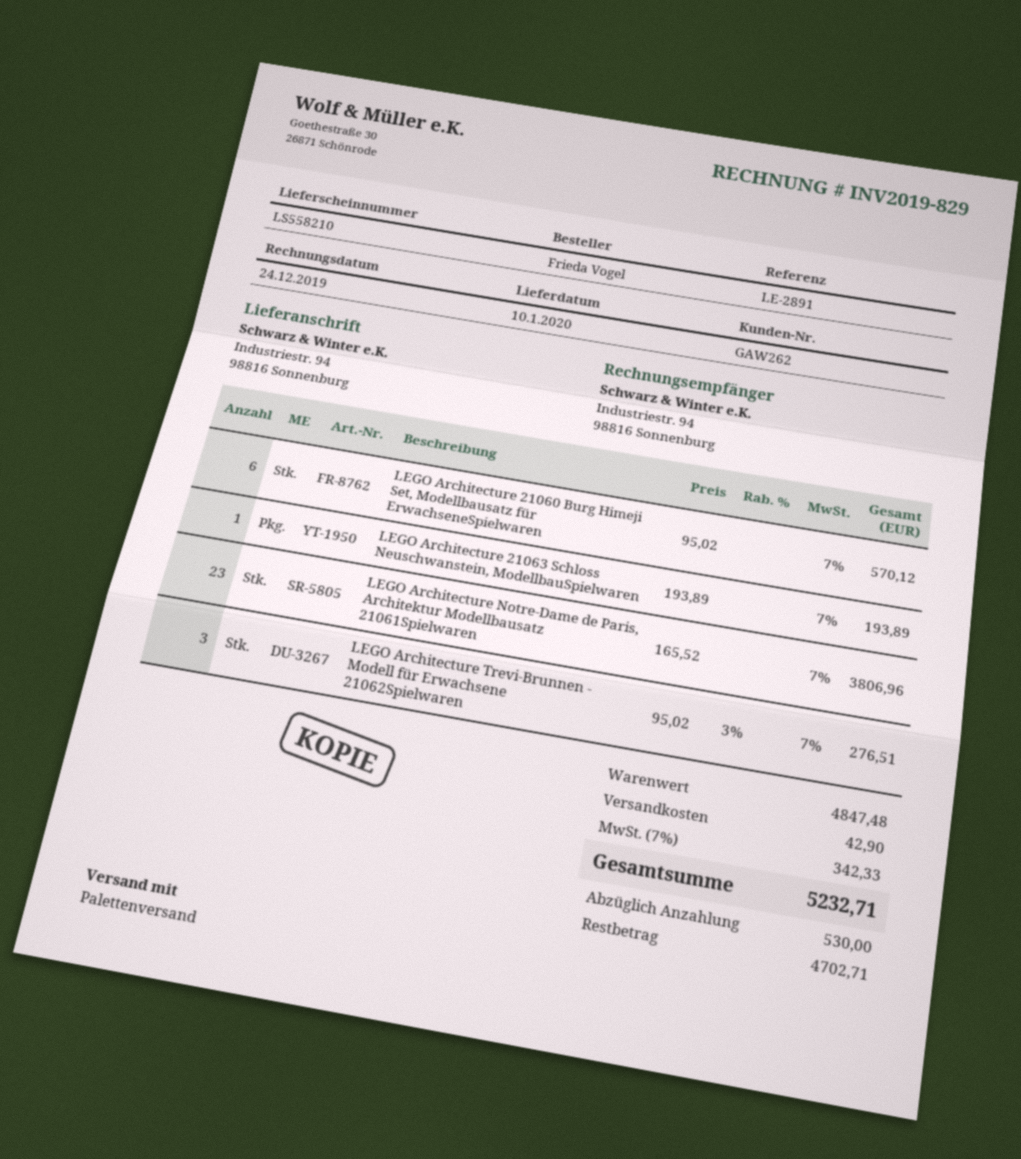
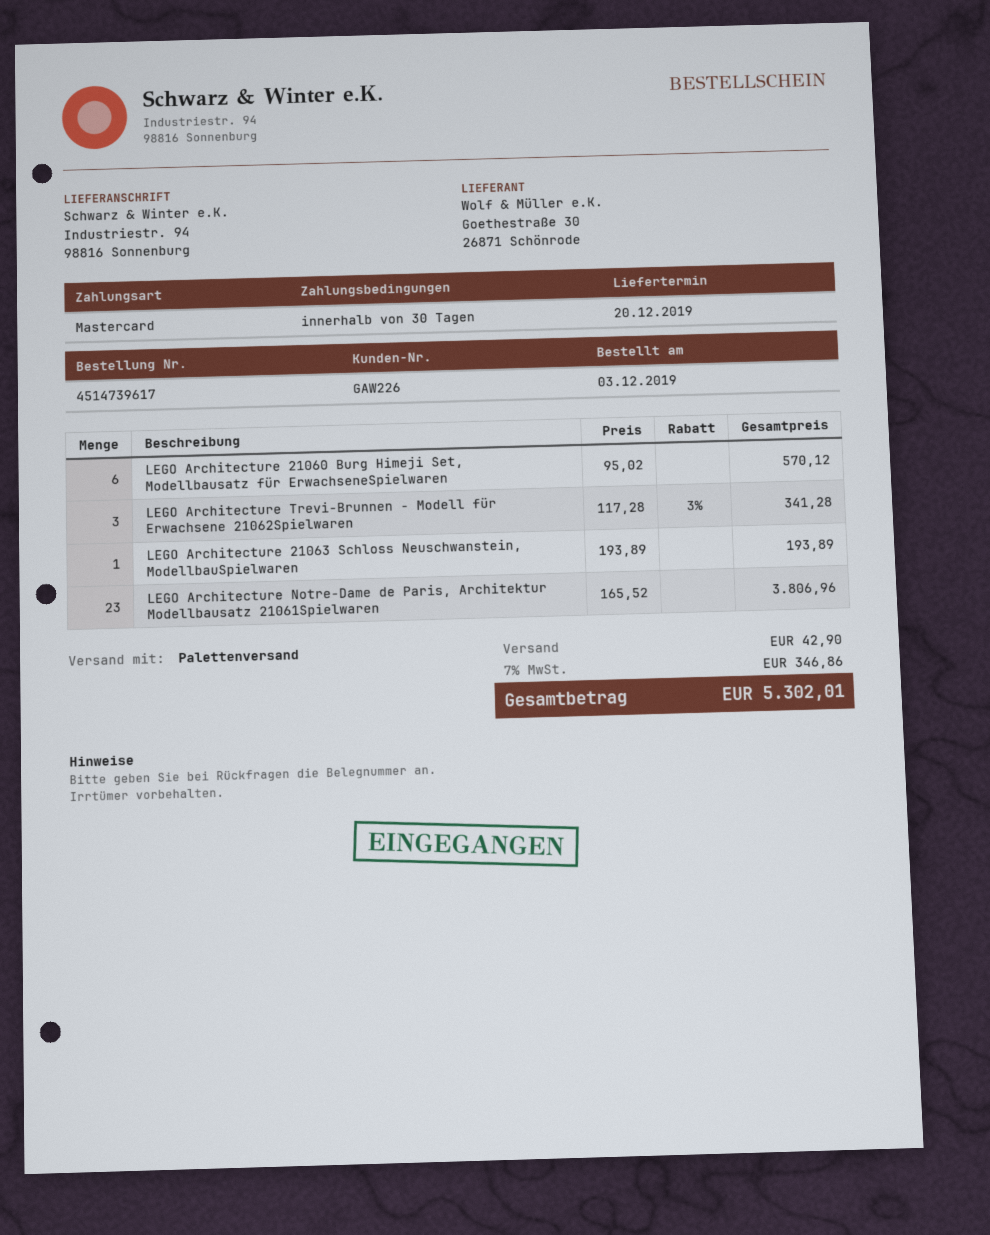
delivery date: 2020-01-10 -> 2019-12-20
customer number: GAW262 -> GAW226
LEGO Architecture Trevi-Brunnen - Modell für Erwachsene 21062Spielwaren: 3 x 95.02 - 3% = 276.51 -> 3 x 117.28 - 3% = 341.28
tax: 7% = 342.33 -> 7% = 346.86
total: 5232.71 -> 5302.01

